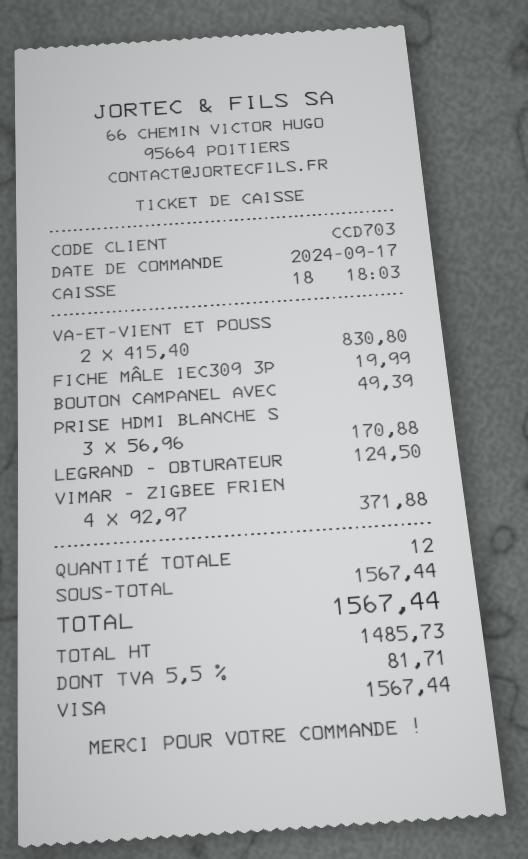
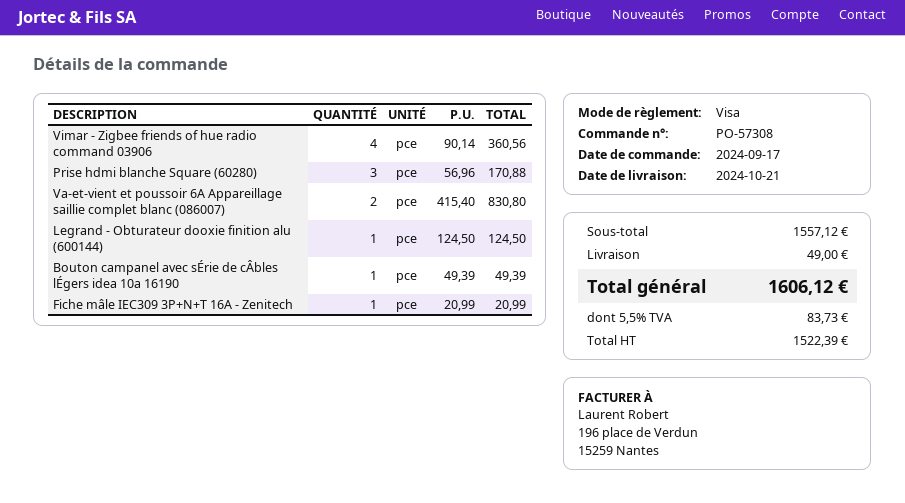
FICHE MÂLE IEC309 3P: 1 x 19.99 = 19.99 -> 1 x 20.99 = 20.99
VIMAR - ZIGBEE FRIEN: 4 x 92.97 = 371.88 -> 4 x 90.14 = 360.56
subtotal: 1567.44 -> 1557.12
shipping: none -> 49.00
net: 1485.73 -> 1522.39
tax: 5.5% = 81.71 -> 5.5% = 83.73
total: 1567.44 -> 1606.12

